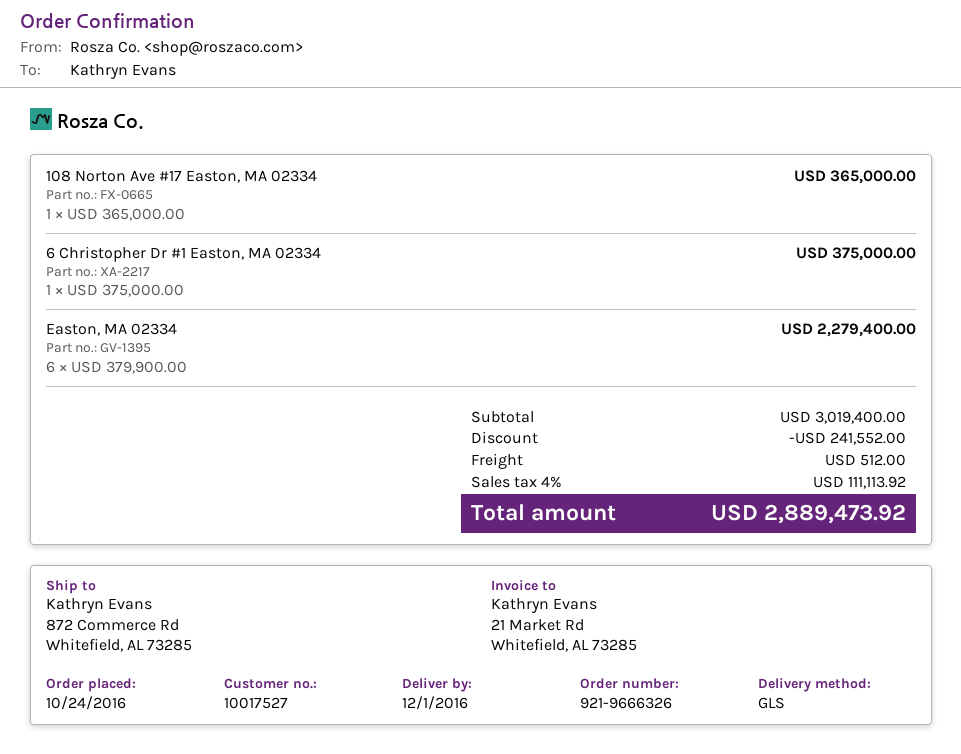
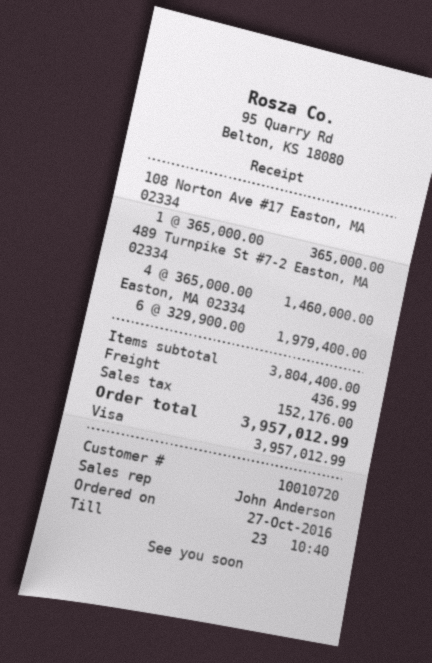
order date: 2016-10-24 -> 2016-10-27
customer number: 10017527 -> 10010720
6 Christopher Dr #1 Easton, MA 02334: 1 x 375000.00 = 375000.00 -> none
Easton, MA 02334: 6 x 379900.00 = 2279400.00 -> 6 x 329900.00 = 1979400.00
489 Turnpike St #7-2 Easton, MA 02334: none -> 4 x 365000.00 = 1460000.00
subtotal: 3019400.00 -> 3804400.00
discount: 241552.00 -> none
shipping: 512.00 -> 436.99
tax: 111113.92 -> 152176.00
total: 2889473.92 -> 3957012.99

